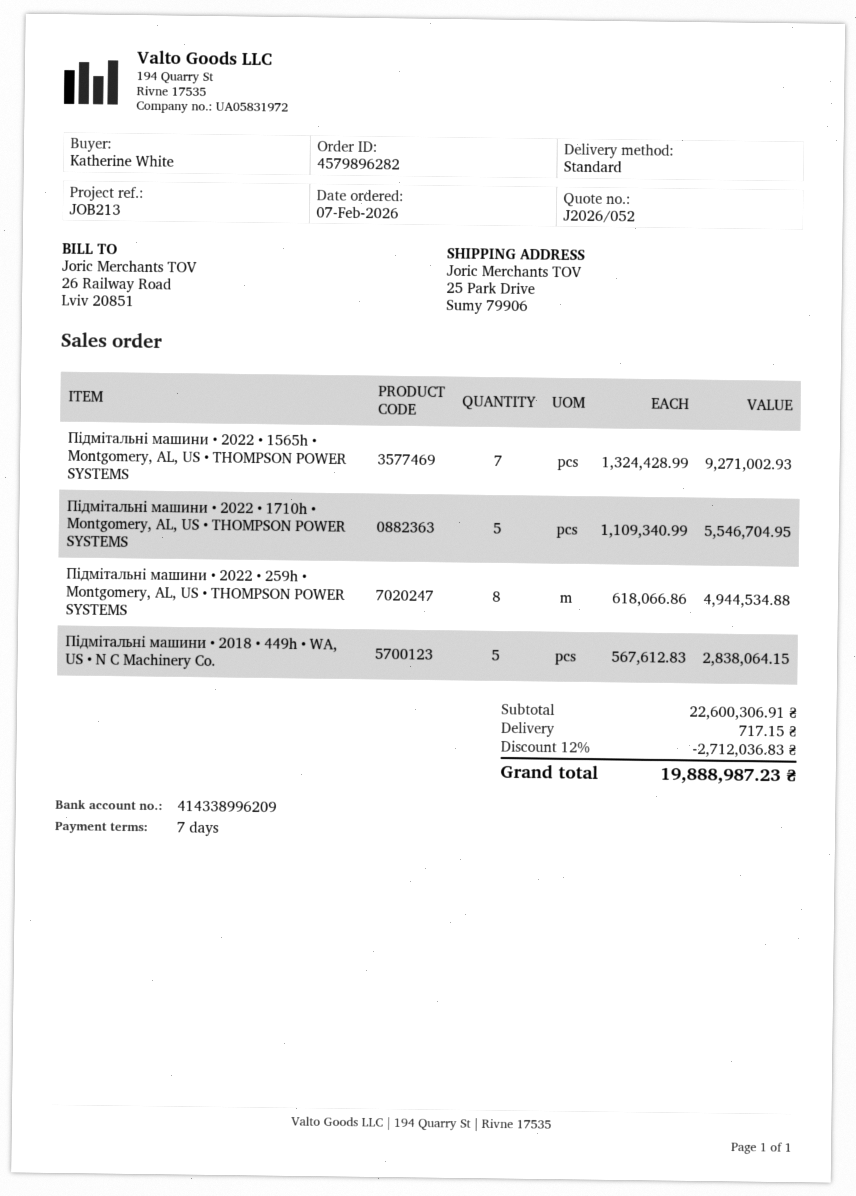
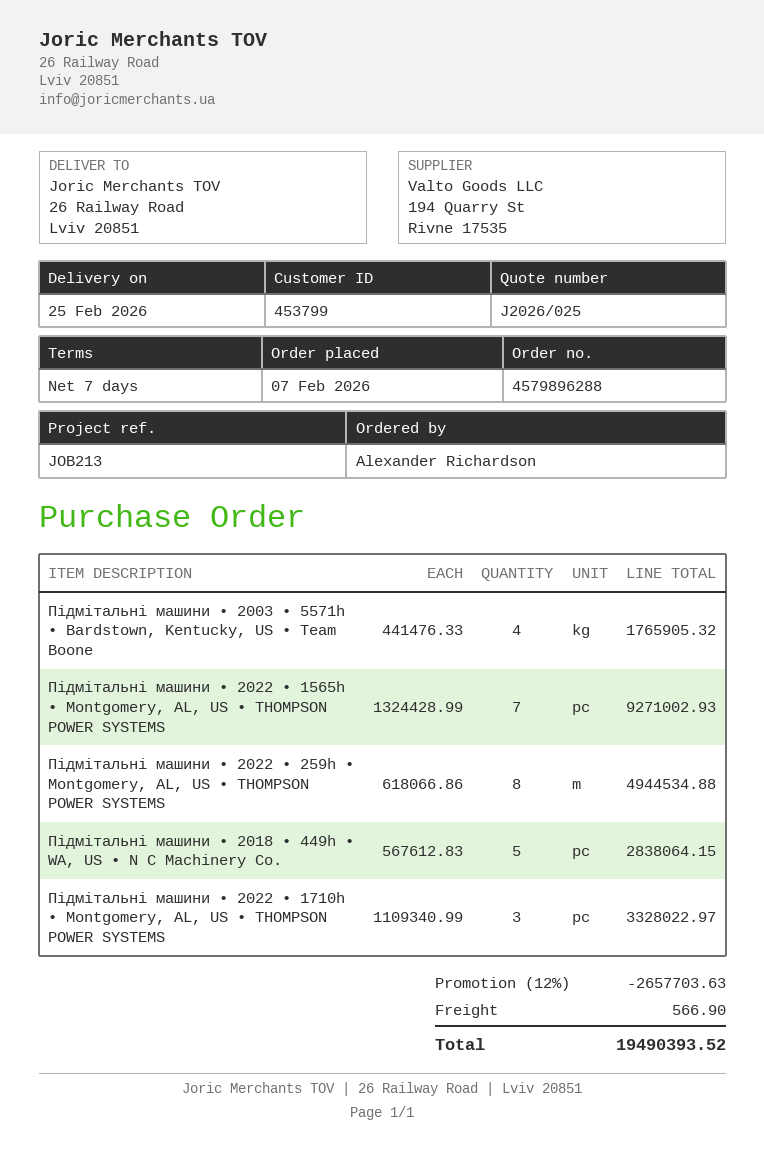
quote number: J2026/052 -> J2026/025
order number: 4579896282 -> 4579896288
ordered by: Katherine White -> Alexander Richardson
ship to: 25 Park Drive, Sumy 79906 -> 26 Railway Road, Lviv 20851
Підмітальні машини • 2022 • 1710h • Montgomery, AL, US • THOMPSON POWER SYSTEMS: 5 x 1109340.99 = 5546704.95 -> 3 x 1109340.99 = 3328022.97
Підмітальні машини • 2003 • 5571h • Bardstown, Kentucky, US • Team Boone: none -> 4 x 441476.33 = 1765905.32
discount: 12% = 2712036.83 -> 12% = 2657703.63
shipping: 717.15 -> 566.90
total: 19888987.23 -> 19490393.52

